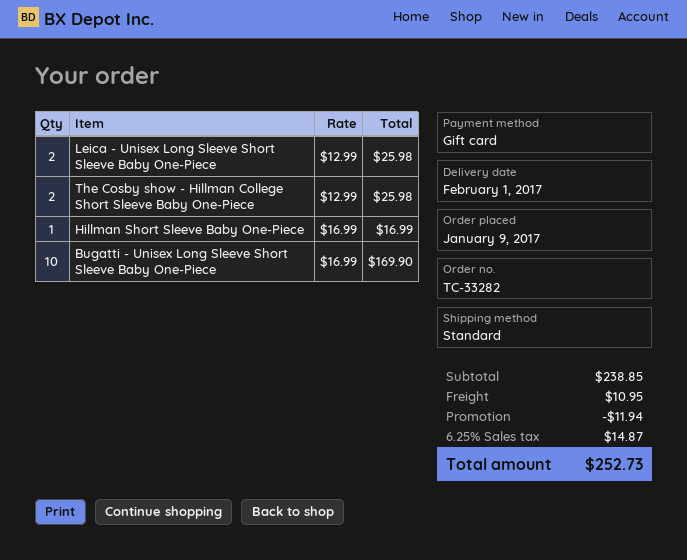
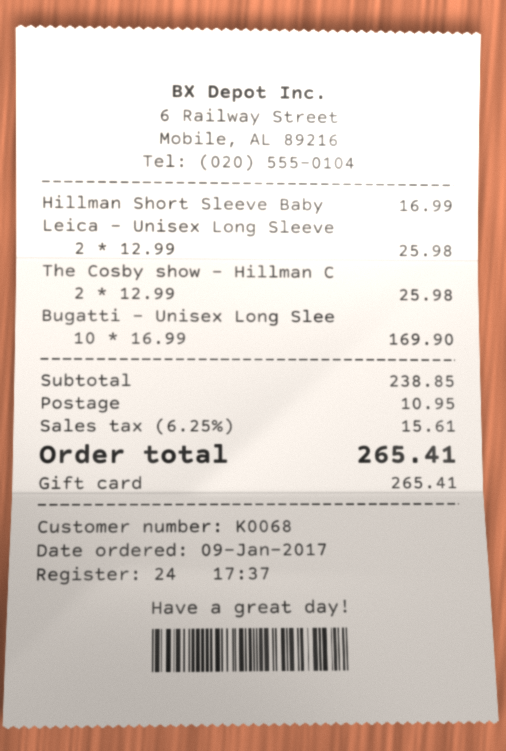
discount: 11.94 -> none
tax: 6.25% = 14.87 -> 6.25% = 15.61
total: 252.73 -> 265.41

